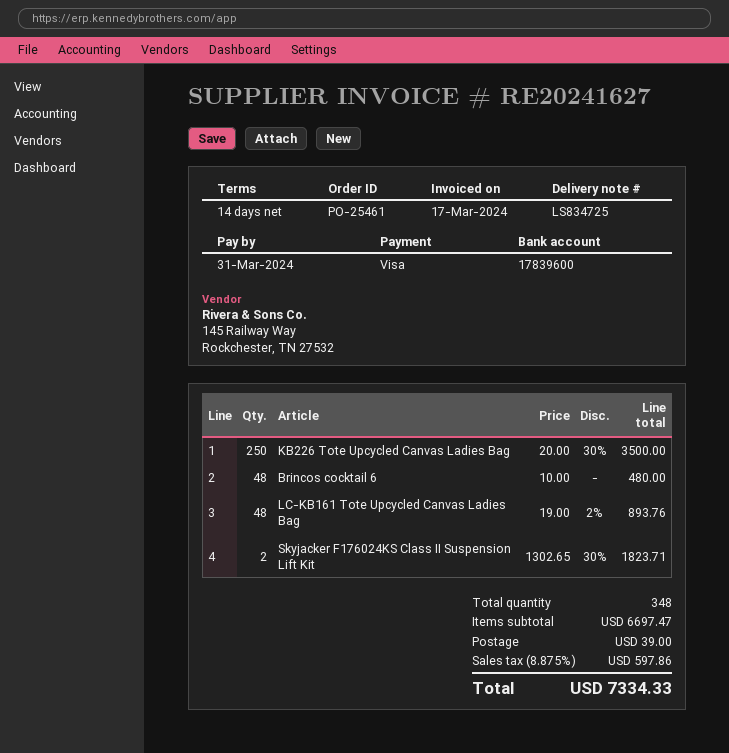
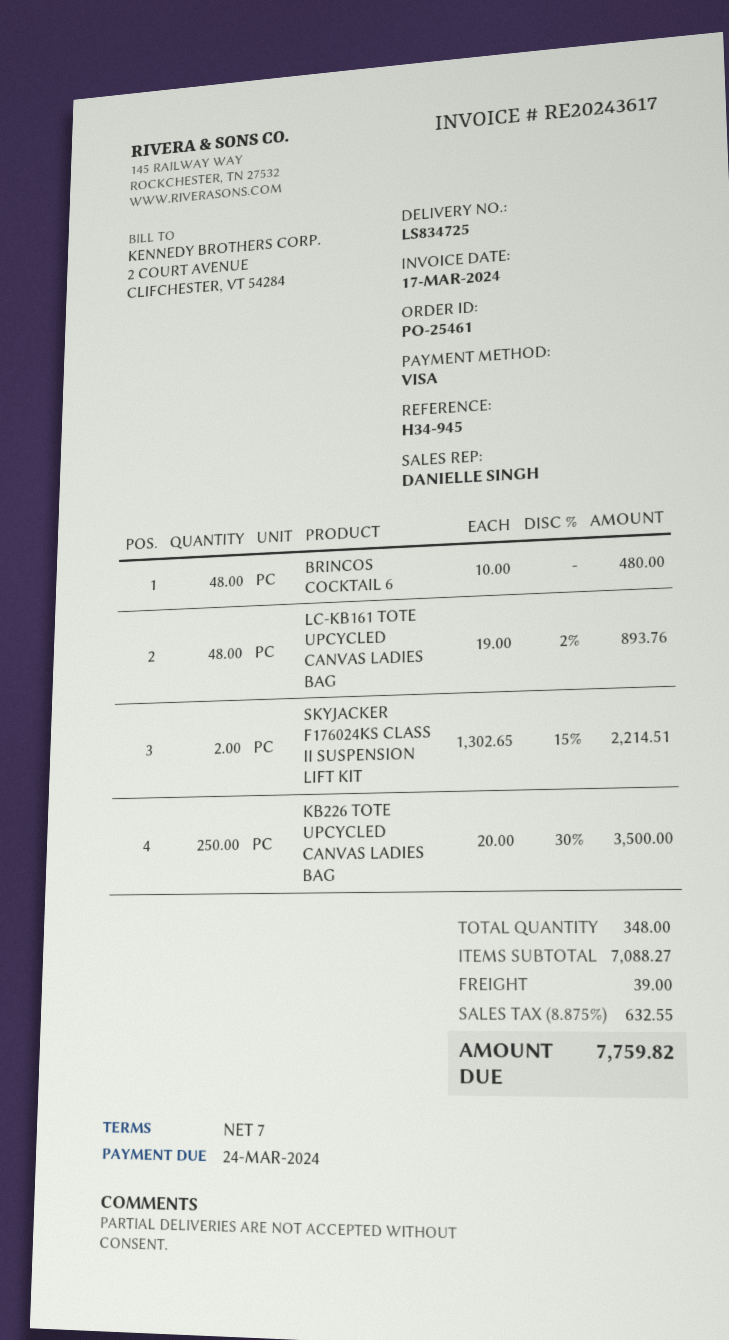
invoice number: RE20241627 -> RE20243617
payment terms: 14 days -> 7 days
due date: 2024-03-31 -> 2024-03-24
Skyjacker F176024KS Class II Suspension Lift Kit: 2 x 1302.65 - 30% = 1823.71 -> 2 x 1302.65 - 15% = 2214.51
subtotal: 6697.47 -> 7088.27
tax: 8.875% = 597.86 -> 8.875% = 632.55
total: 7334.33 -> 7759.82

